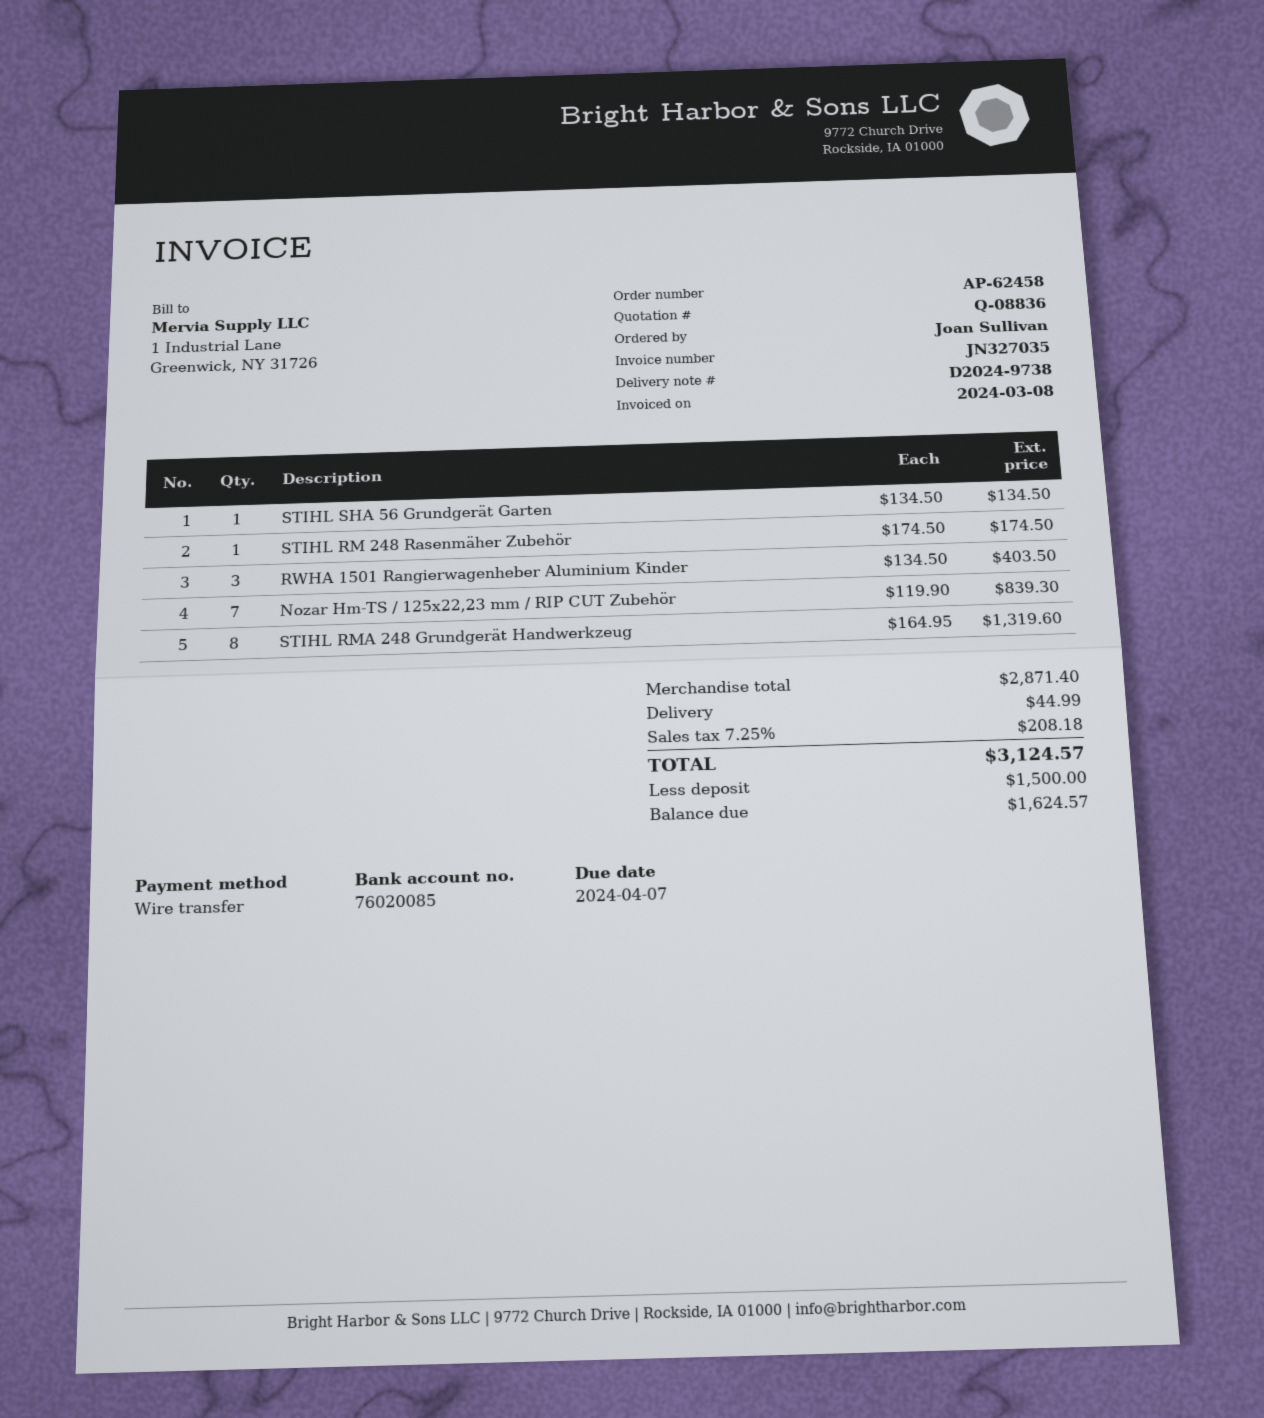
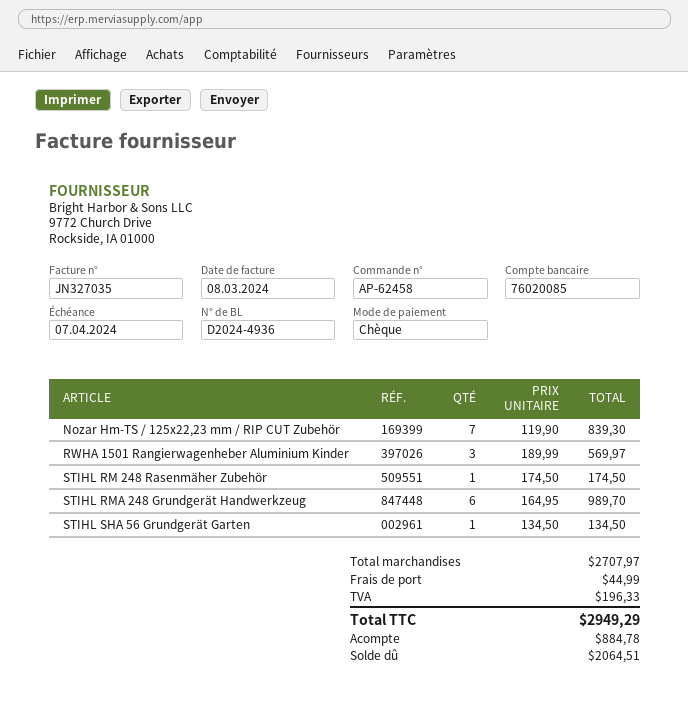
delivery note number: D2024-9738 -> D2024-4936
payment method: bank transfer -> cheque
RWHA 1501 Rangierwagenheber Aluminium Kinder: 3 x 134.50 = 403.50 -> 3 x 189.99 = 569.97
STIHL RMA 248 Grundgerät Handwerkzeug: 8 x 164.95 = 1319.60 -> 6 x 164.95 = 989.70
subtotal: 2871.40 -> 2707.97
tax: 208.18 -> 196.33
total: 3124.57 -> 2949.29
deposit: 1500.00 -> 884.78
balance: 1624.57 -> 2064.51

